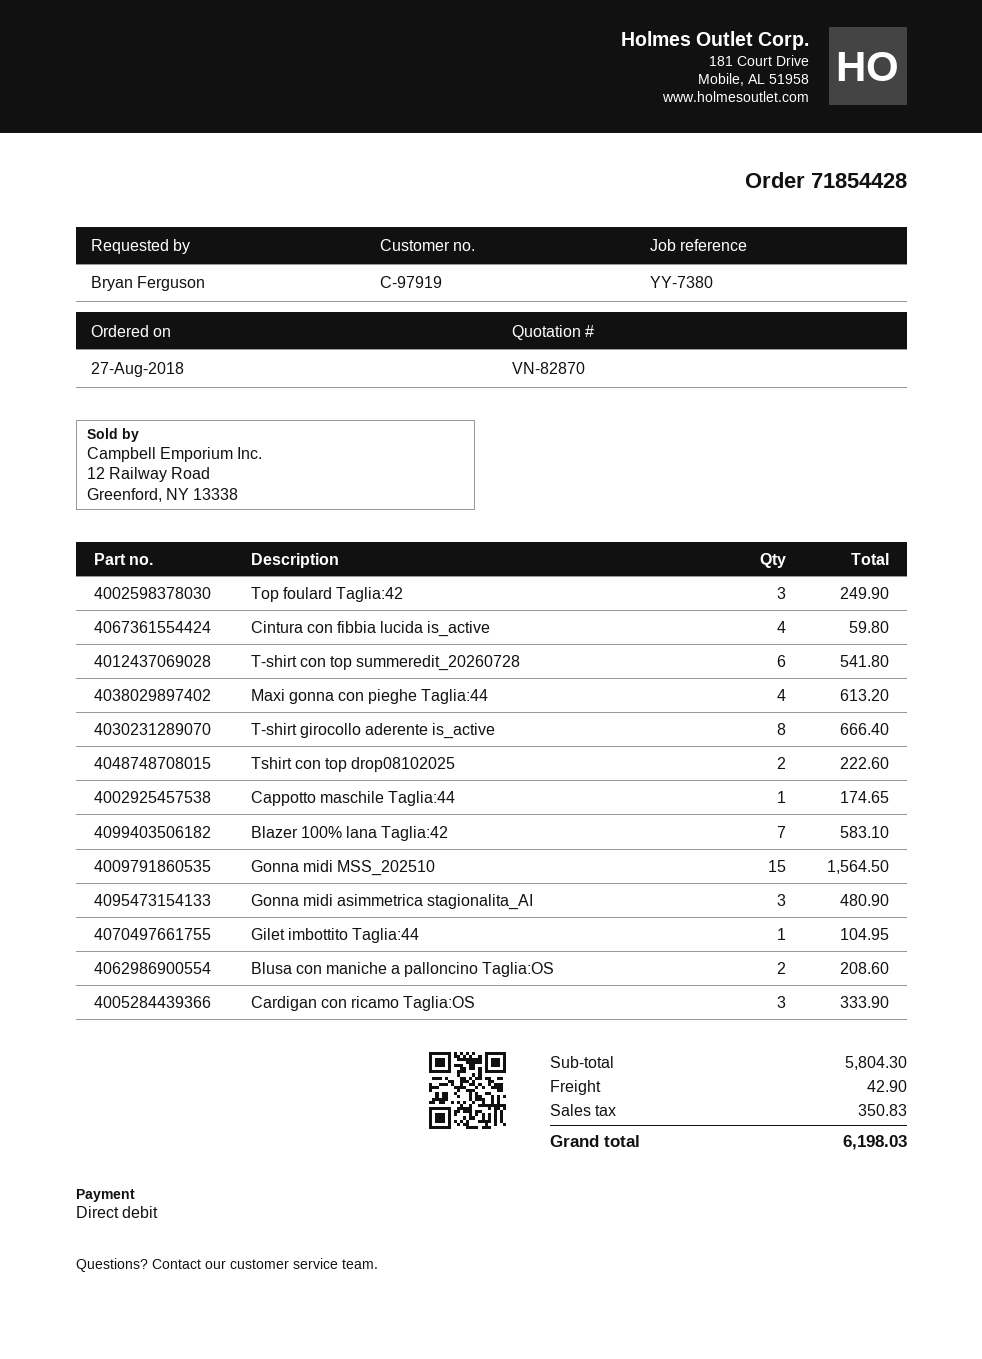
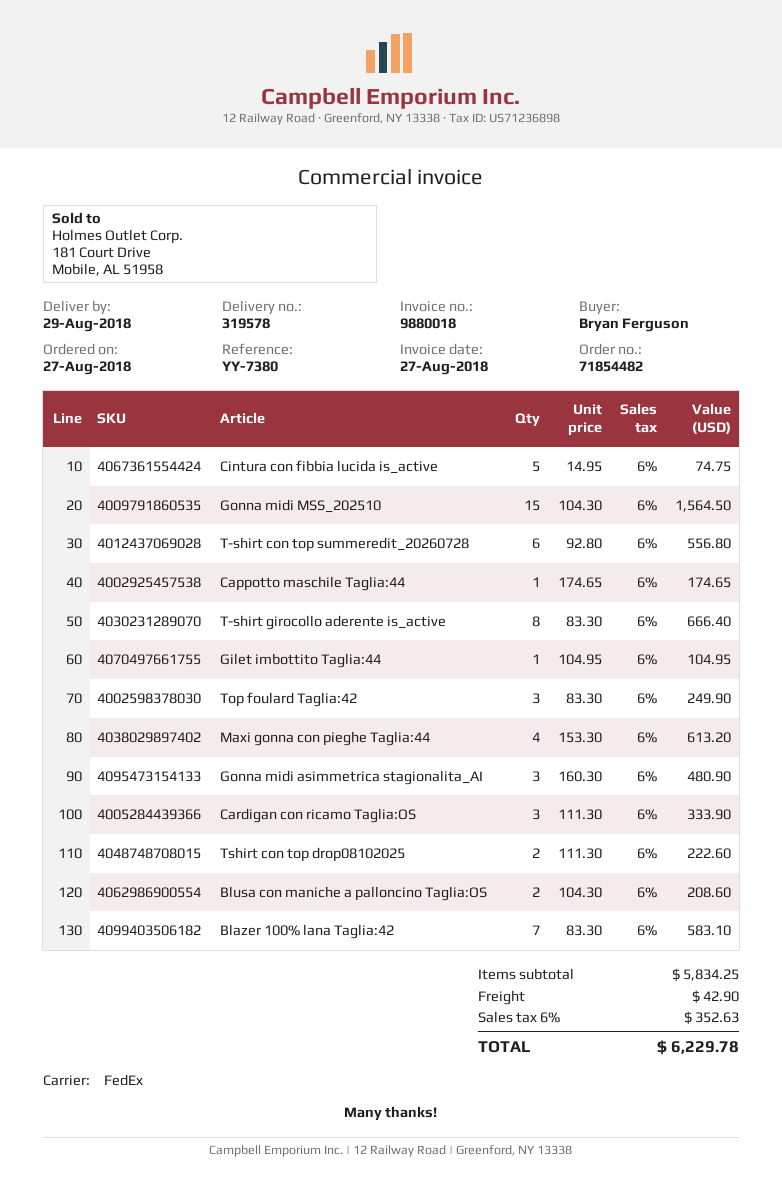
order number: 71854428 -> 71854482
Cintura con fibbia lucida is_active: 4 for 59.80 -> 5 for 74.75
T-shirt con top summeredit_20260728: 6 for 541.80 -> 6 for 556.80
subtotal: 5804.30 -> 5834.25
tax: 350.83 -> 352.63
total: 6198.03 -> 6229.78

